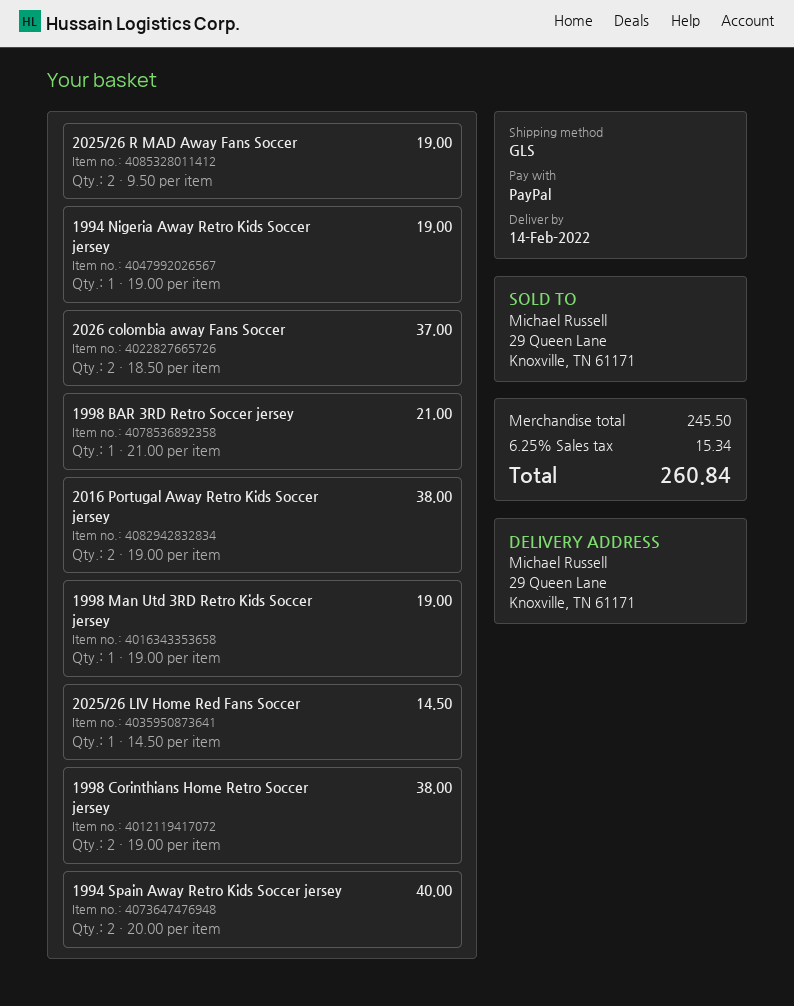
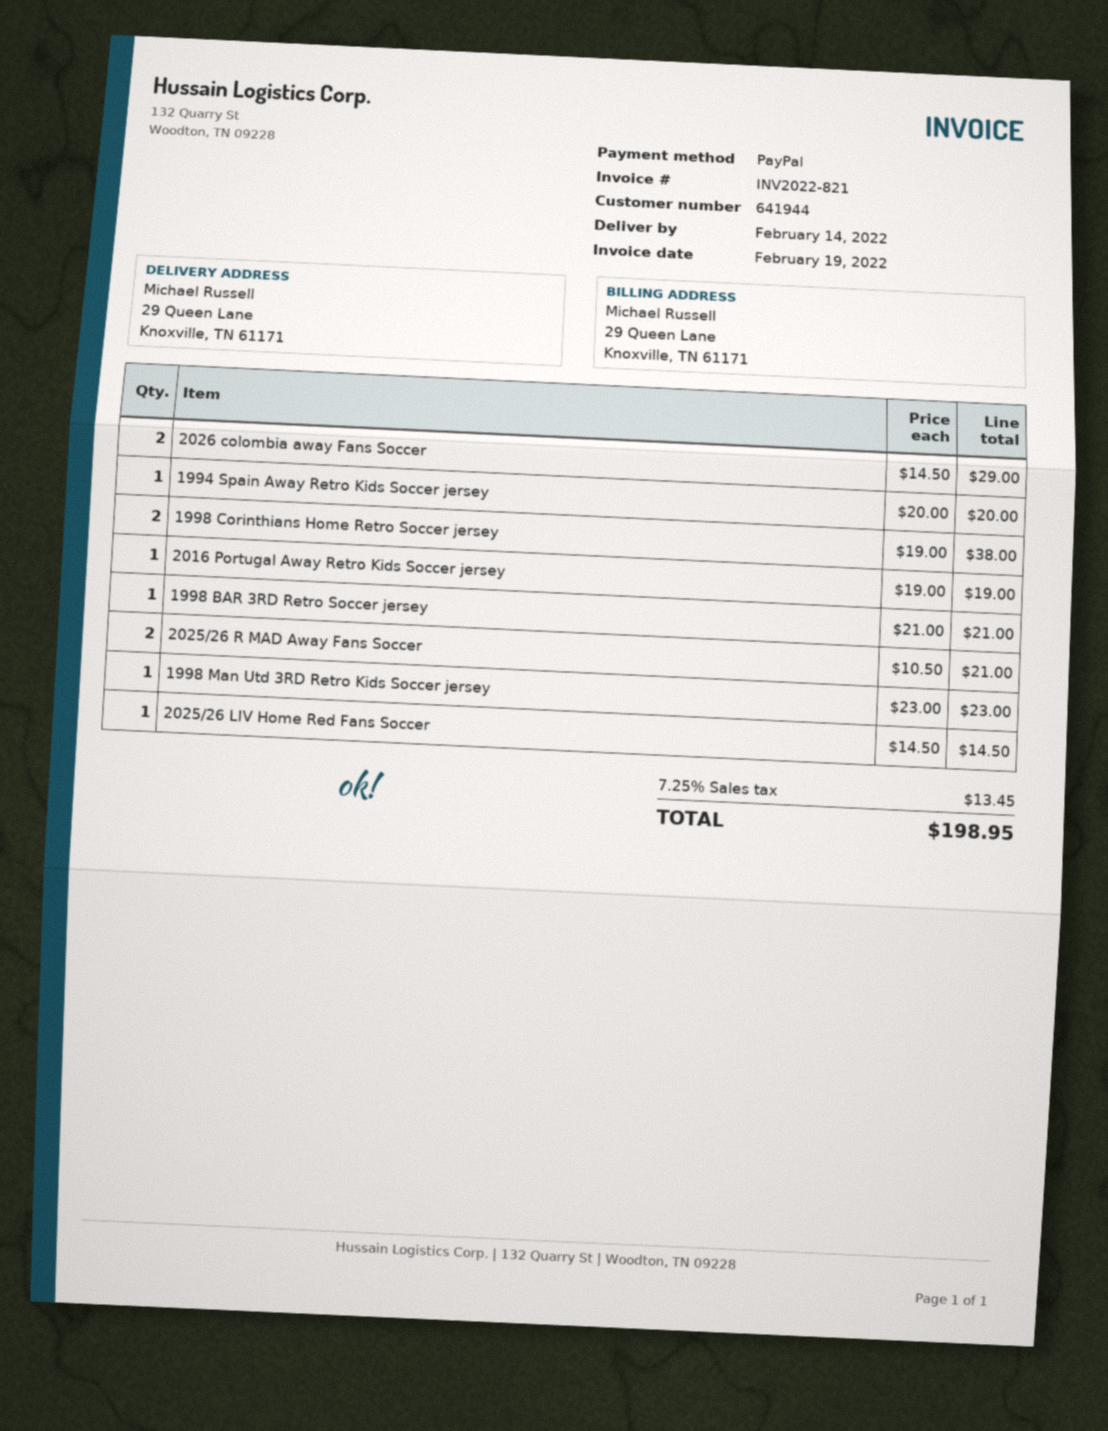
2025/26 R MAD Away Fans Soccer: 2 x 9.50 = 19.00 -> 2 x 10.50 = 21.00
1994 Nigeria Away Retro Kids Soccer jersey: 1 x 19.00 = 19.00 -> none
2026 colombia away Fans Soccer: 2 x 18.50 = 37.00 -> 2 x 14.50 = 29.00
2016 Portugal Away Retro Kids Soccer jersey: 2 x 19.00 = 38.00 -> 1 x 19.00 = 19.00
1998 Man Utd 3RD Retro Kids Soccer jersey: 1 x 19.00 = 19.00 -> 1 x 23.00 = 23.00
1994 Spain Away Retro Kids Soccer jersey: 2 x 20.00 = 40.00 -> 1 x 20.00 = 20.00
tax: 6.25% = 15.34 -> 7.25% = 13.45
total: 260.84 -> 198.95

